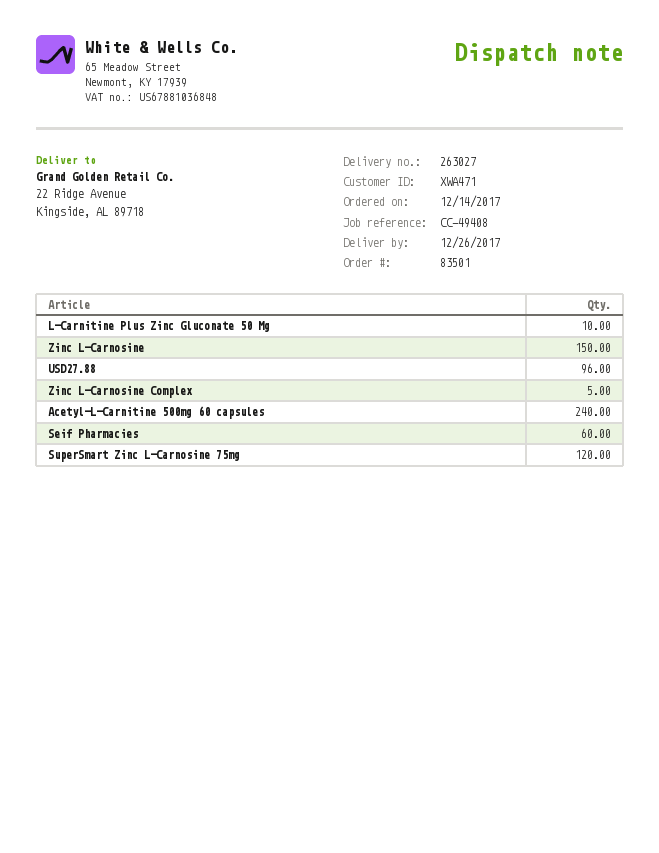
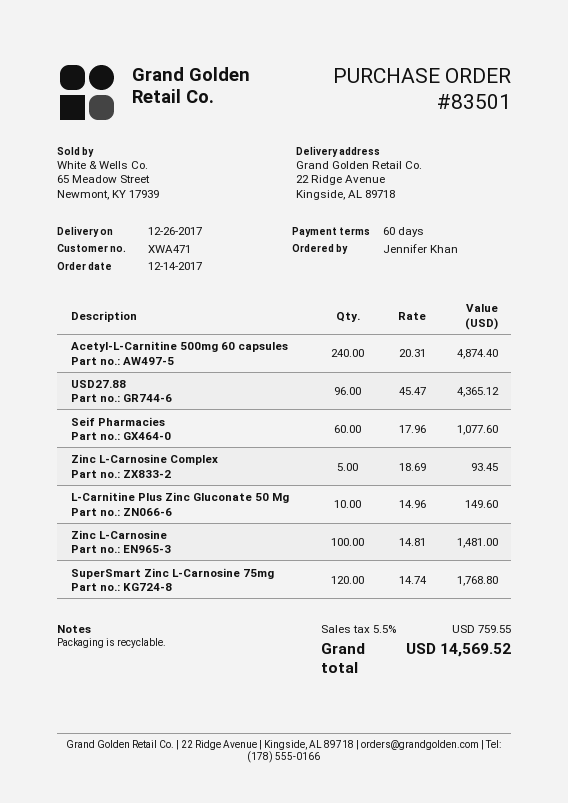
Zinc L-Carnosine: 150 -> 100

